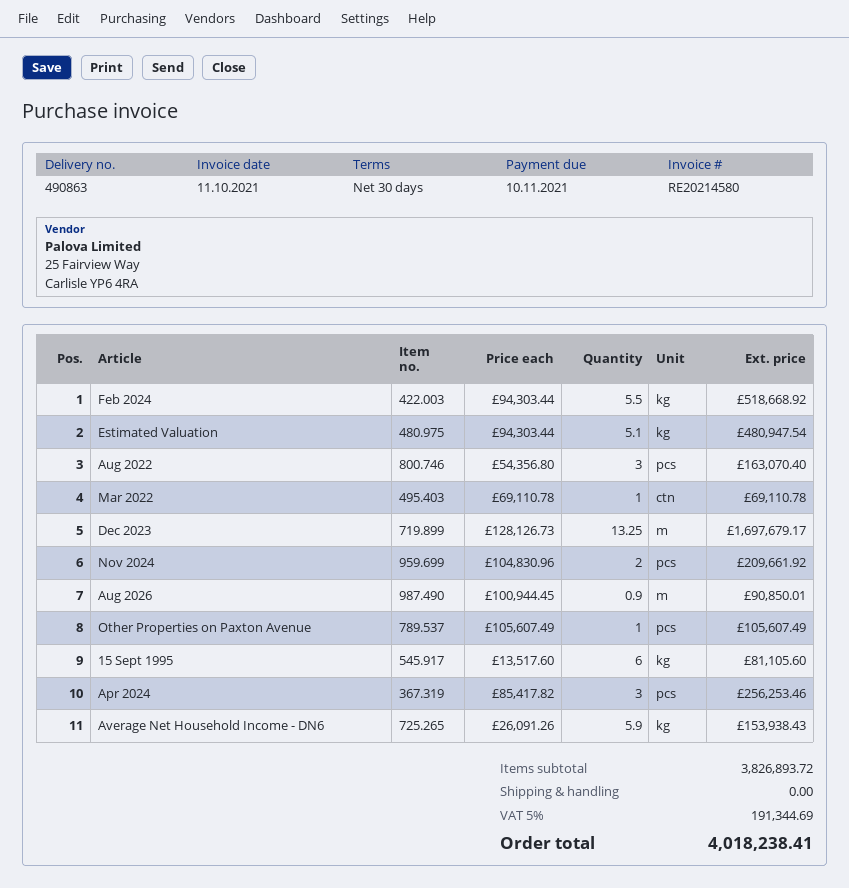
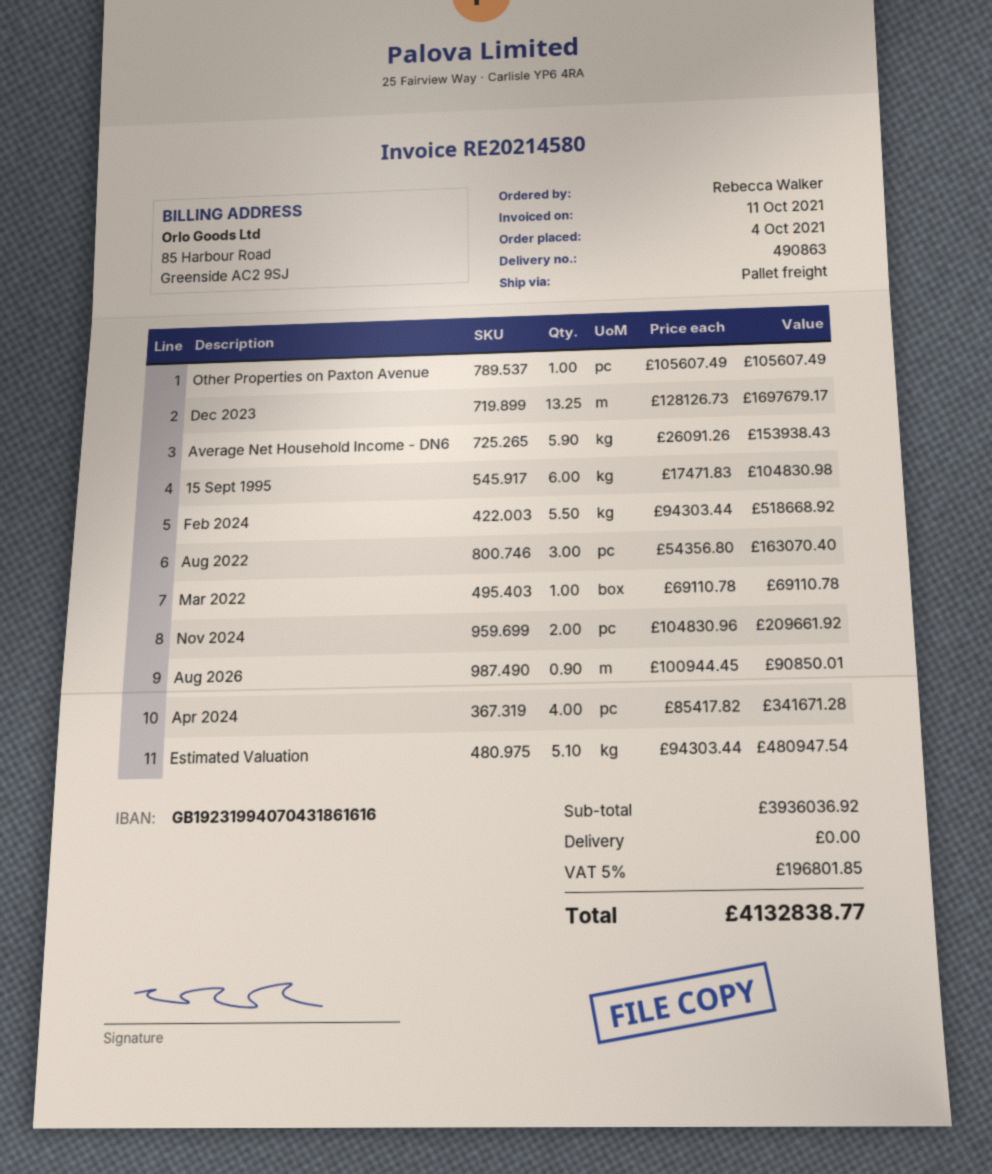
15 Sept 1995: 6 x 13517.60 = 81105.60 -> 6 x 17471.83 = 104830.98
Apr 2024: 3 x 85417.82 = 256253.46 -> 4 x 85417.82 = 341671.28
subtotal: 3826893.72 -> 3936036.92
tax: 5% = 191344.69 -> 5% = 196801.85
total: 4018238.41 -> 4132838.77

